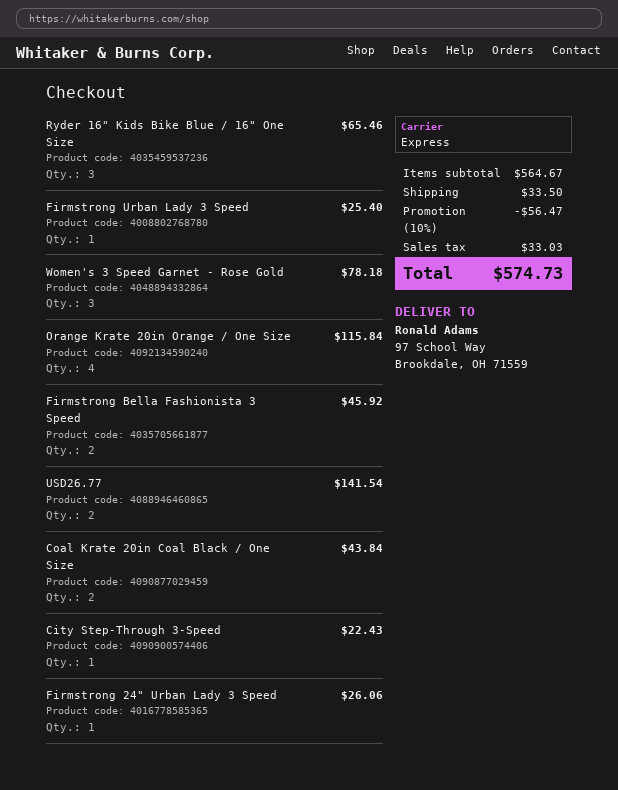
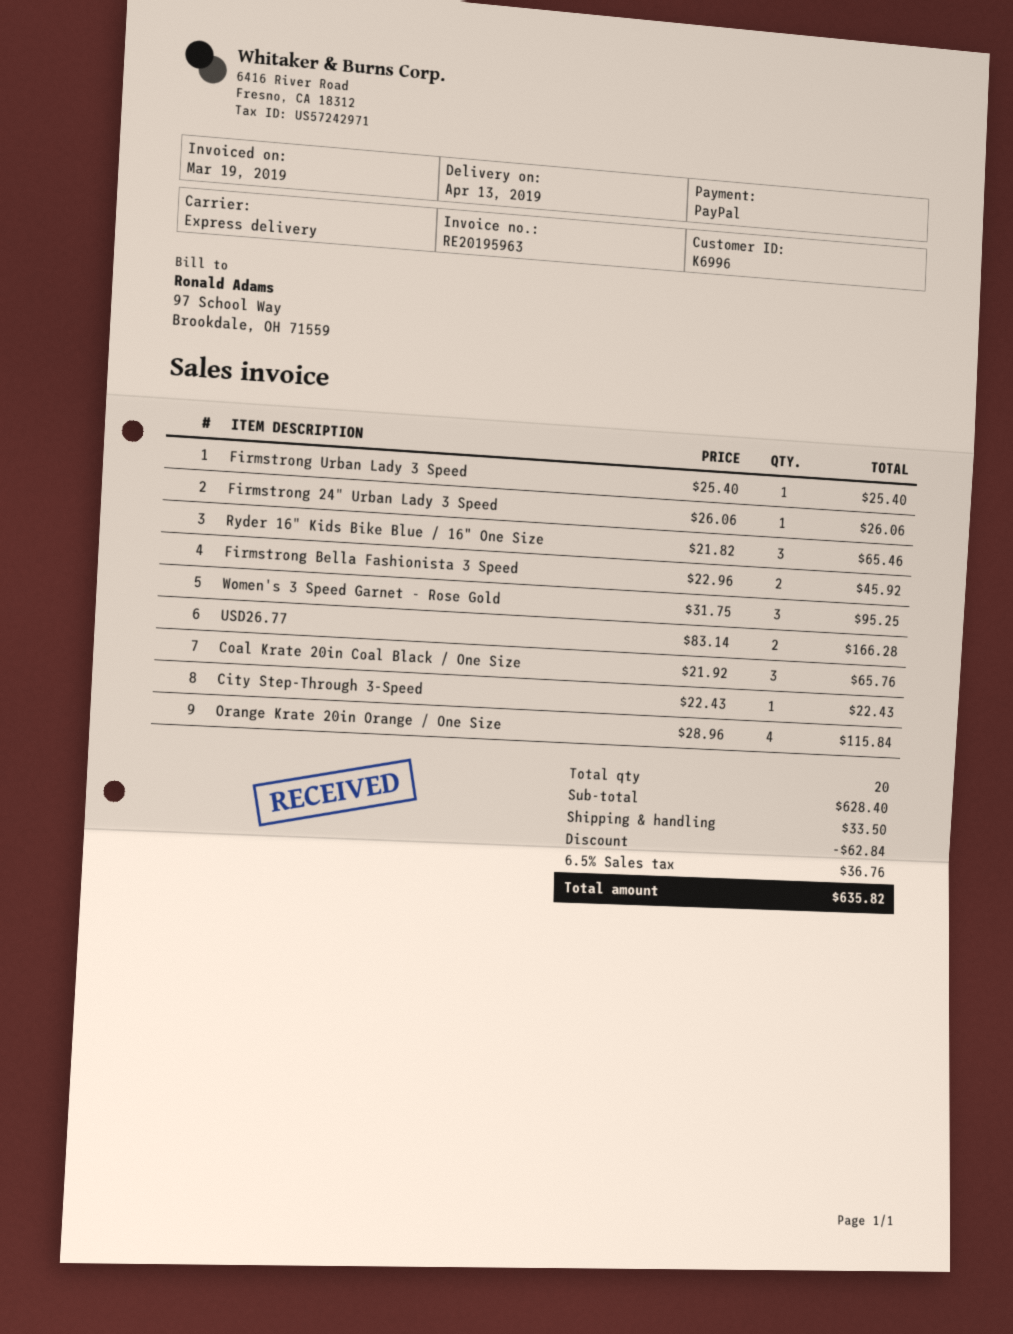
Women's 3 Speed Garnet - Rose Gold: 3 for 78.18 -> 3 for 95.25
USD26.77: 2 for 141.54 -> 2 for 166.28
Coal Krate 20in Coal Black / One Size: 2 for 43.84 -> 3 for 65.76
subtotal: 564.67 -> 628.40
discount: 56.47 -> 62.84
tax: 33.03 -> 36.76
total: 574.73 -> 635.82

